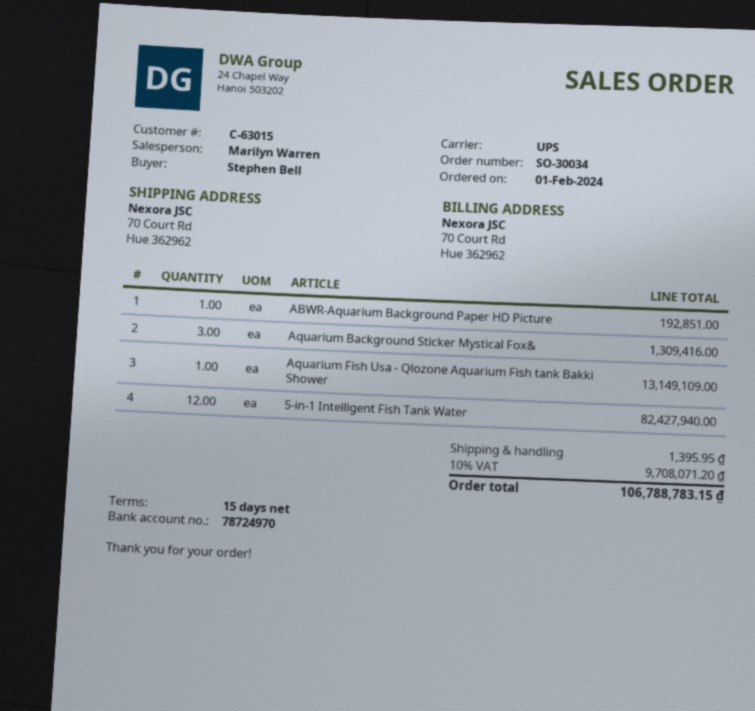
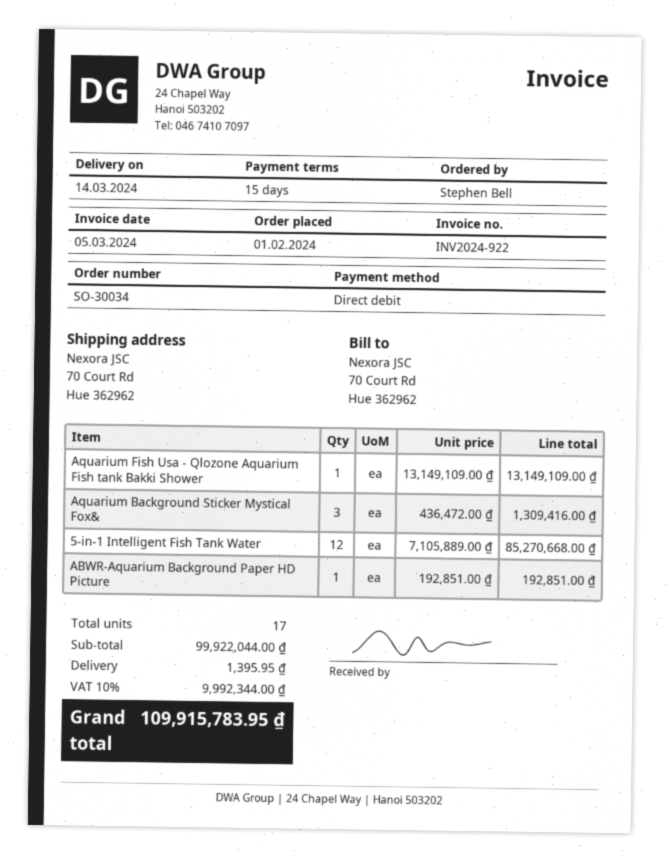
5-in-1 Intelligent Fish Tank Water: 12 for 82427940.00 -> 12 for 85270668.00
tax: 10% = 9708071.20 -> 10% = 9992344.00
total: 106788783.15 -> 109915783.95

